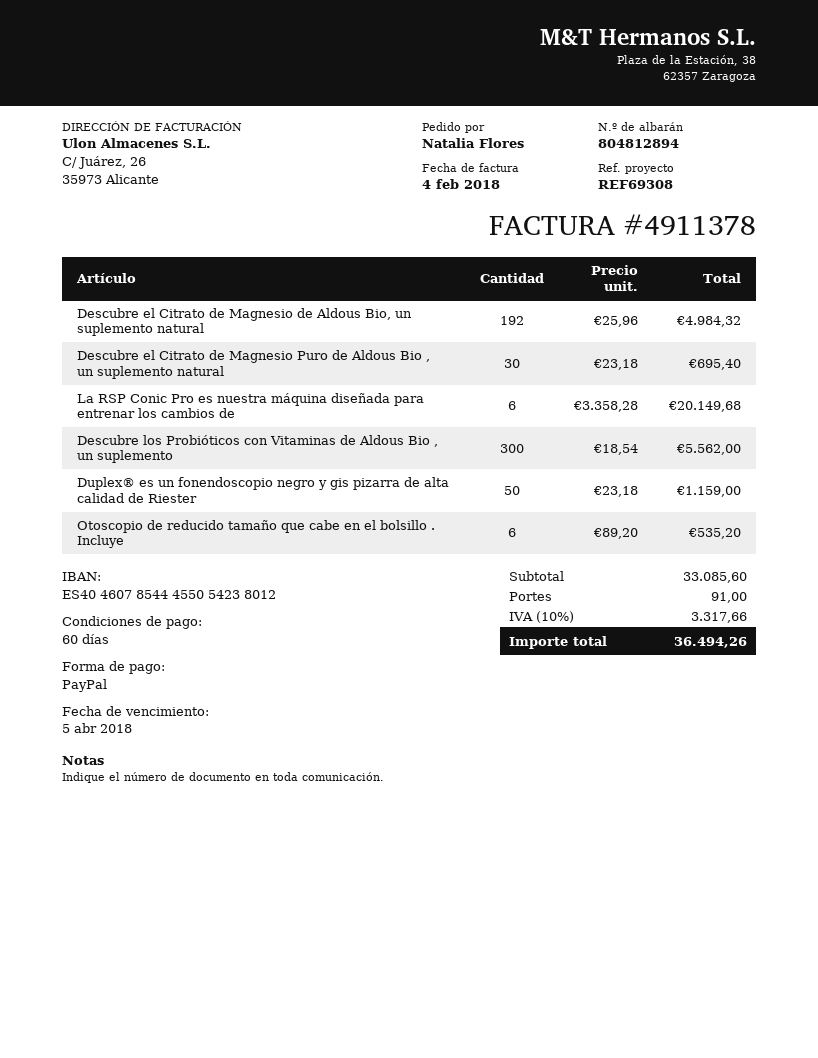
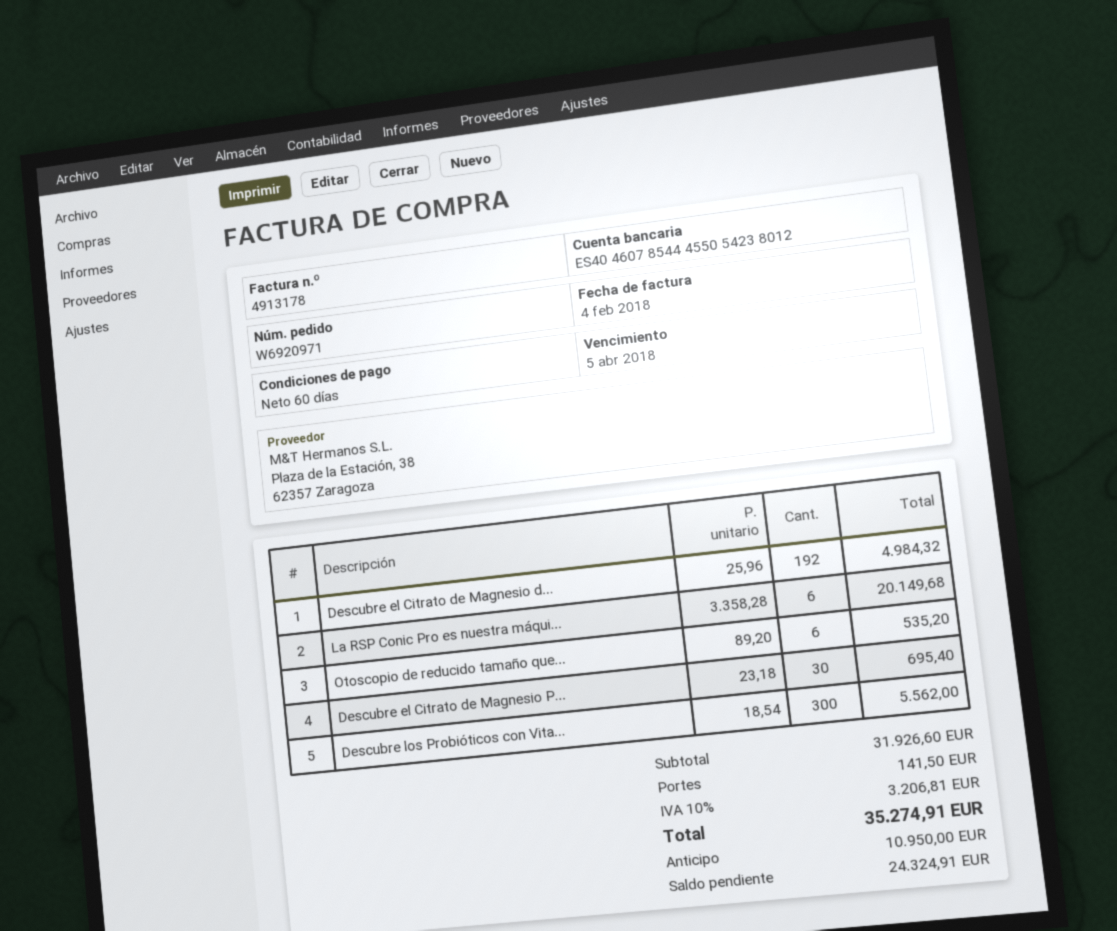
invoice number: 4911378 -> 4913178
Duplex® es un fonendoscopio negro y gis pizarra de alta calidad de Riester: 50 x 23.18 = 1159.00 -> none
subtotal: 33085.60 -> 31926.60
shipping: 91.00 -> 141.50
tax: 10% = 3317.66 -> 10% = 3206.81
total: 36494.26 -> 35274.91

